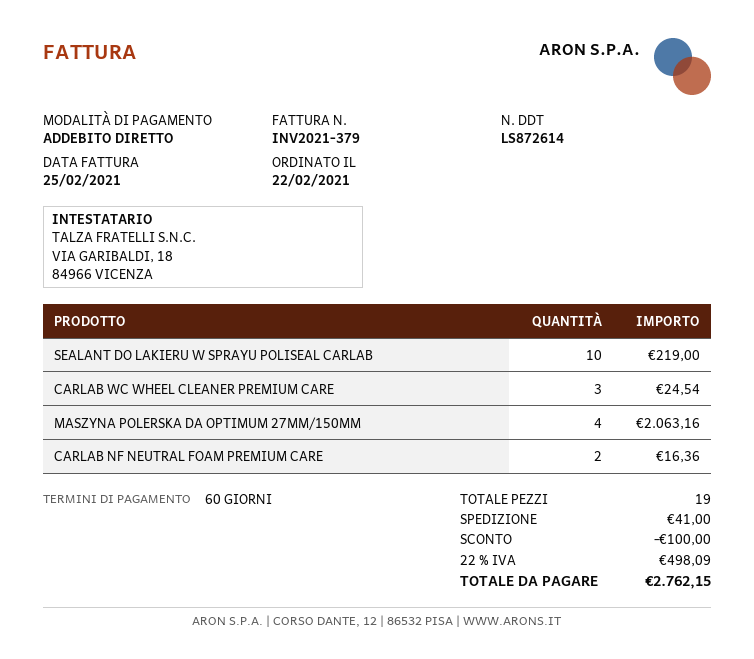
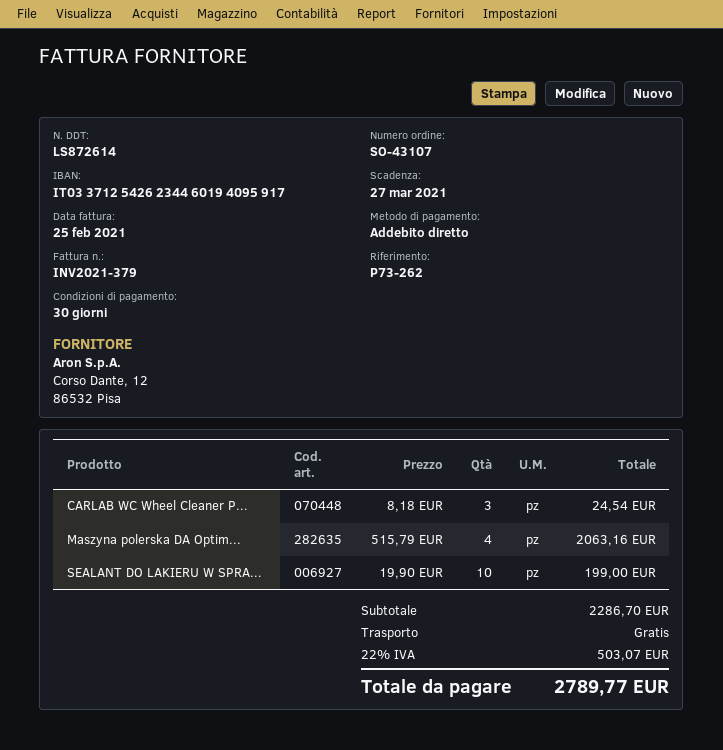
payment terms: 60 days -> 30 days
SEALANT DO LAKIERU W SPRAYU POLISEAL CARLAB: 10 for 219.00 -> 10 for 199.00
CARLAB NF NEUTRAL FOAM PREMIUM CARE: 2 for 16.36 -> none
discount: 100.00 -> none
shipping: 41.00 -> 0.00
tax: 22% = 498.09 -> 22% = 503.07
total: 2762.15 -> 2789.77

